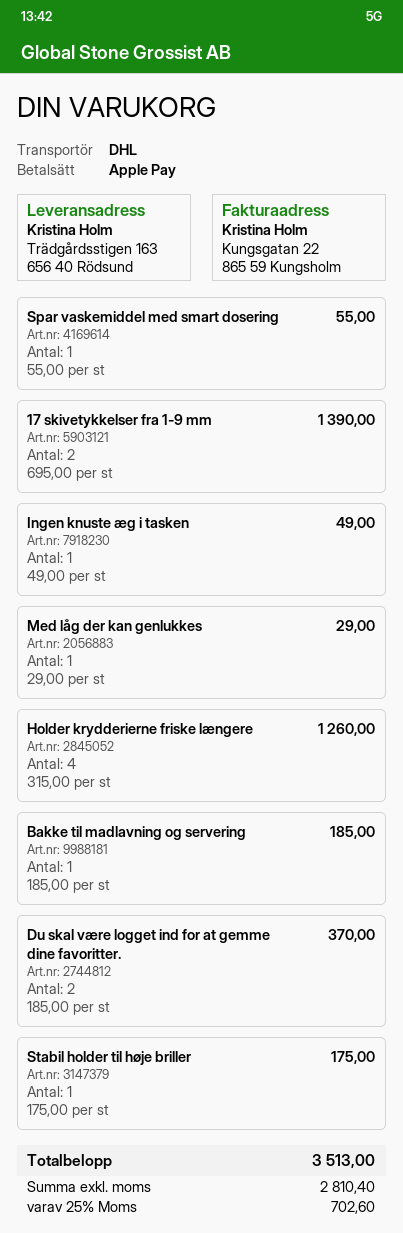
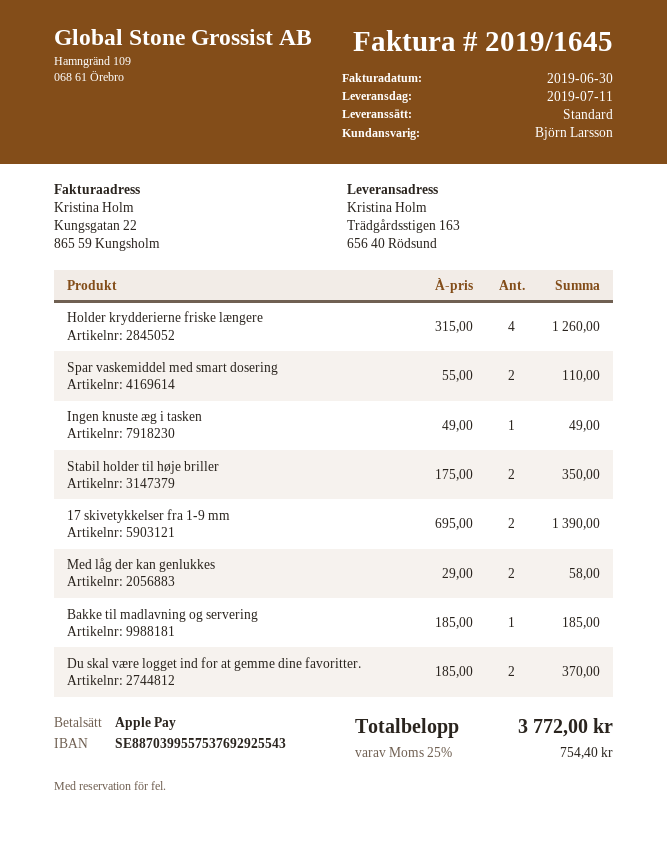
shipping method: DHL -> standard
Spar vaskemiddel med smart dosering: 1 x 55.00 = 55.00 -> 2 x 55.00 = 110.00
Med låg der kan genlukkes: 1 x 29.00 = 29.00 -> 2 x 29.00 = 58.00
Stabil holder til høje briller: 1 x 175.00 = 175.00 -> 2 x 175.00 = 350.00
tax: 25% = 702.60 -> 25% = 754.40
total: 3513.00 -> 3772.00

